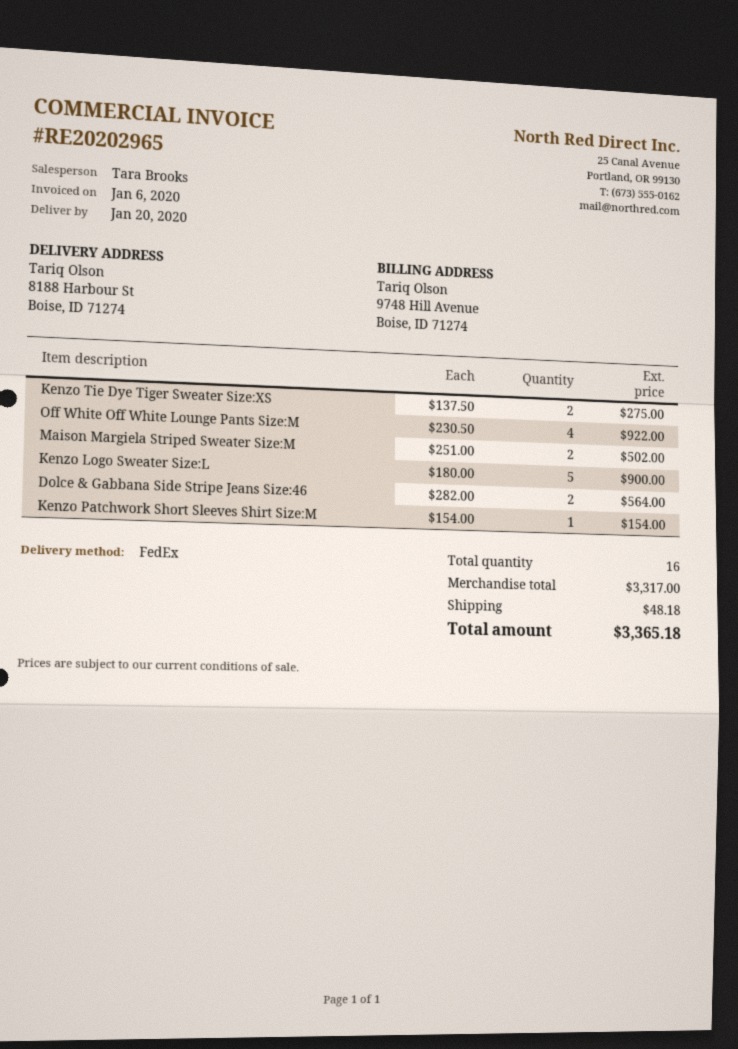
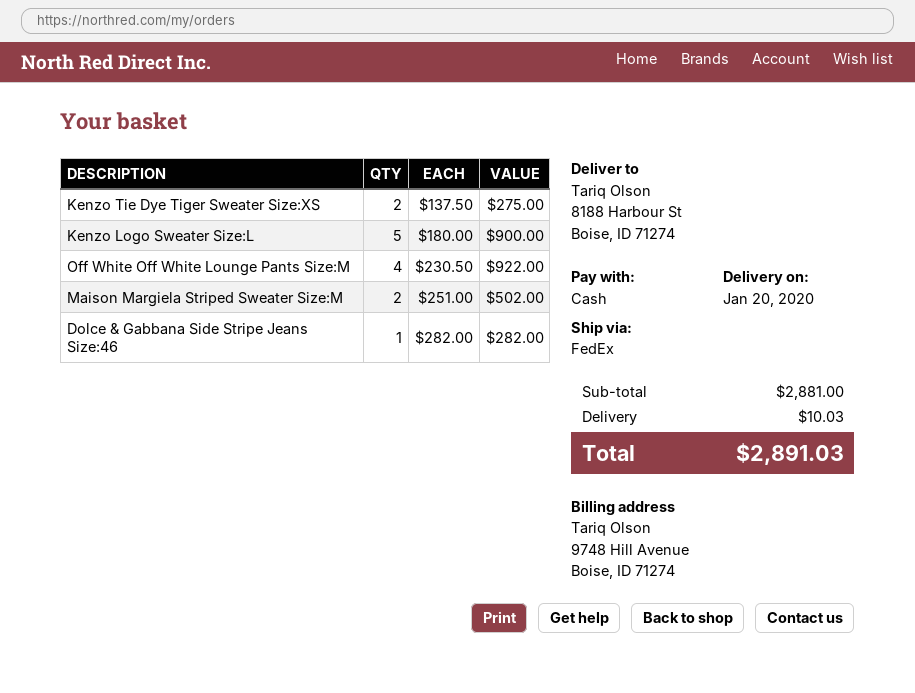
Dolce & Gabbana Side Stripe Jeans Size:46: 2 x 282.00 = 564.00 -> 1 x 282.00 = 282.00
Kenzo Patchwork Short Sleeves Shirt Size:M: 1 x 154.00 = 154.00 -> none
subtotal: 3317.00 -> 2881.00
shipping: 48.18 -> 10.03
total: 3365.18 -> 2891.03

